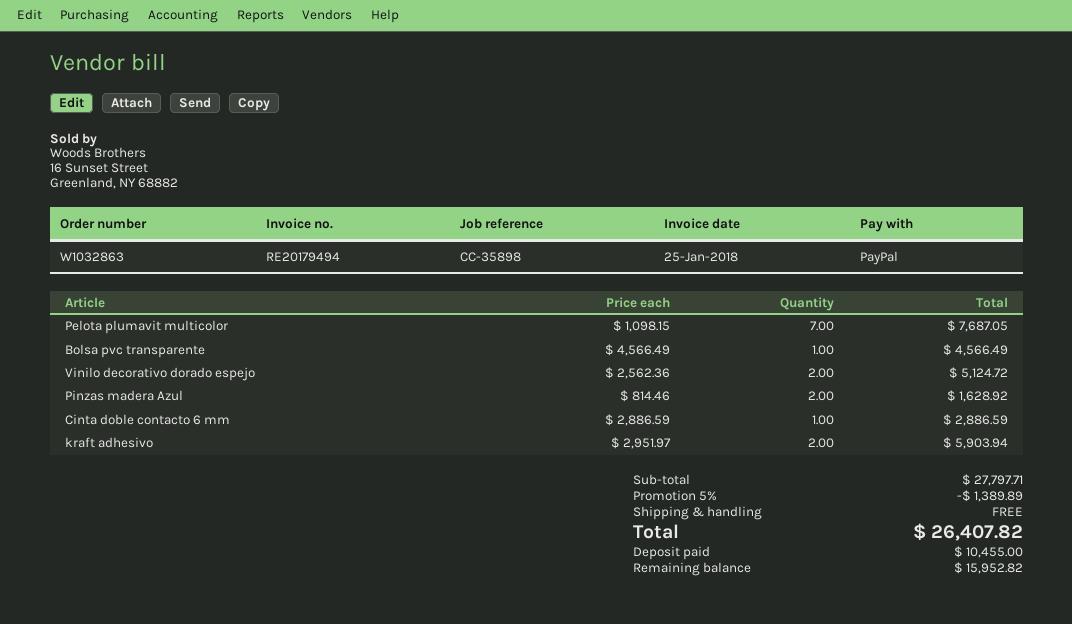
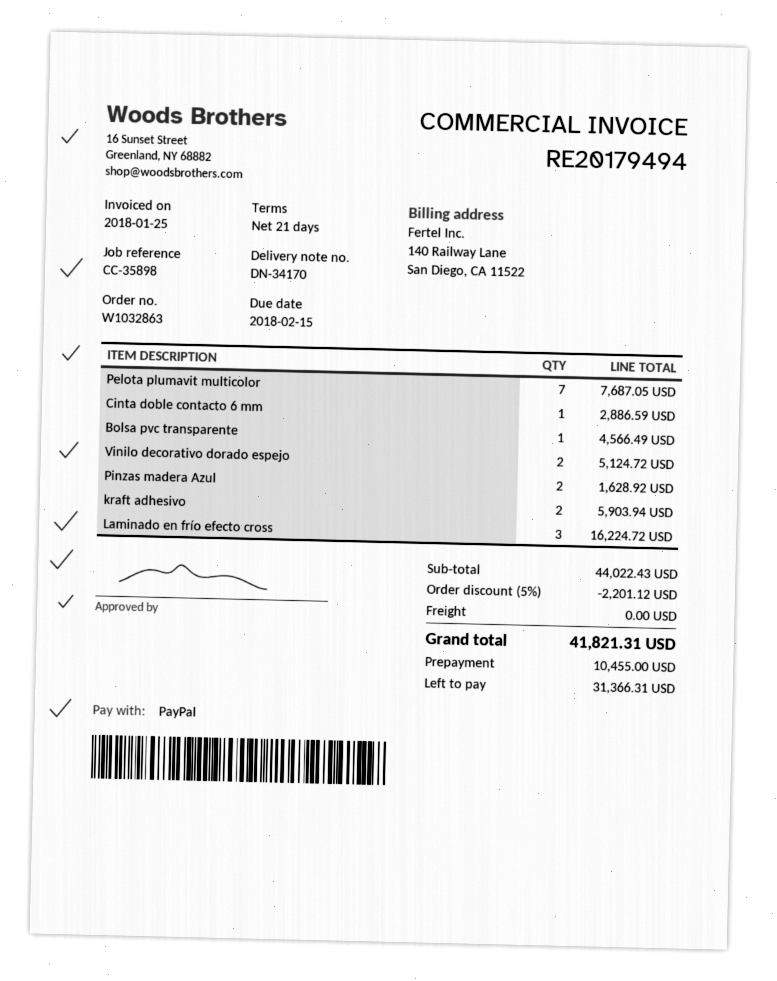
Laminado en frío efecto cross: none -> 3 for 16224.72
subtotal: 27797.71 -> 44022.43
discount: 5% = 1389.89 -> 5% = 2201.12
total: 26407.82 -> 41821.31
balance: 15952.82 -> 31366.31

